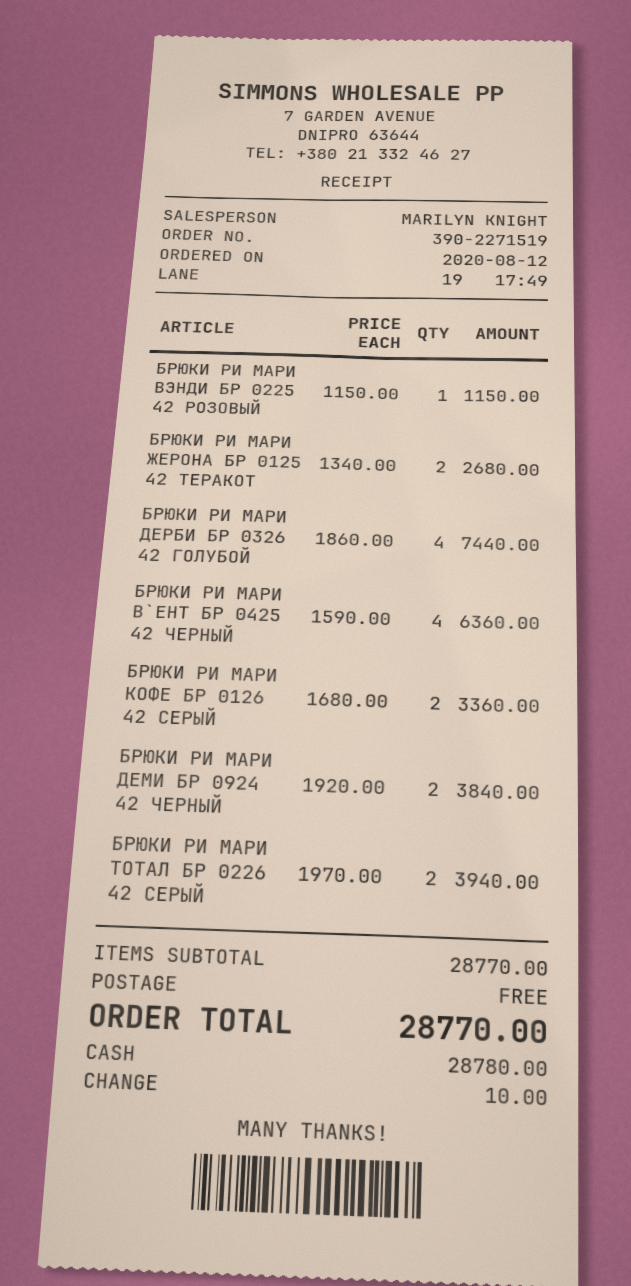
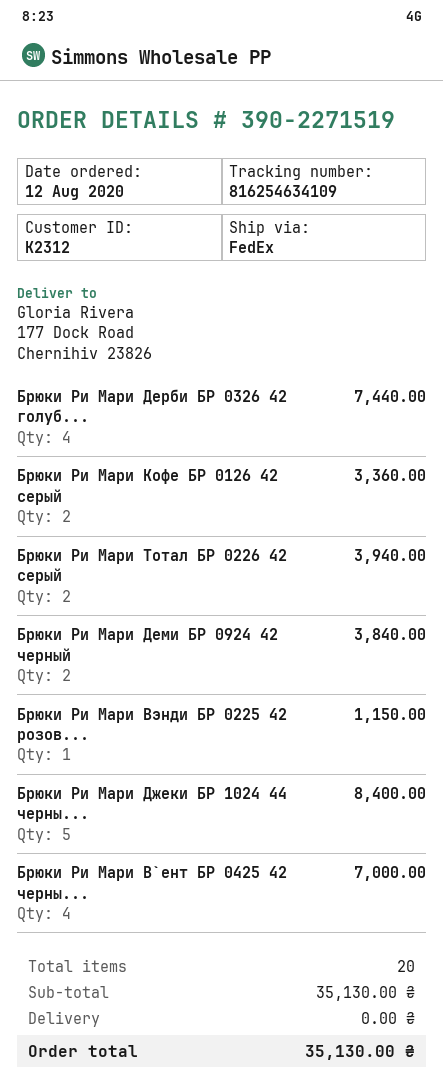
БРЮКИ РИ МАРИ ЖЕРОНА БР 0125 42 ТЕРАКОТ: 2 for 2680.00 -> none
БРЮКИ РИ МАРИ В`ЕНТ БР 0425 42 ЧЕРНЫЙ: 4 for 6360.00 -> 4 for 7000.00
Брюки Ри Мари Джеки БР 1024 44 черны...: none -> 5 for 8400.00
subtotal: 28770.00 -> 35130.00
total: 28770.00 -> 35130.00

